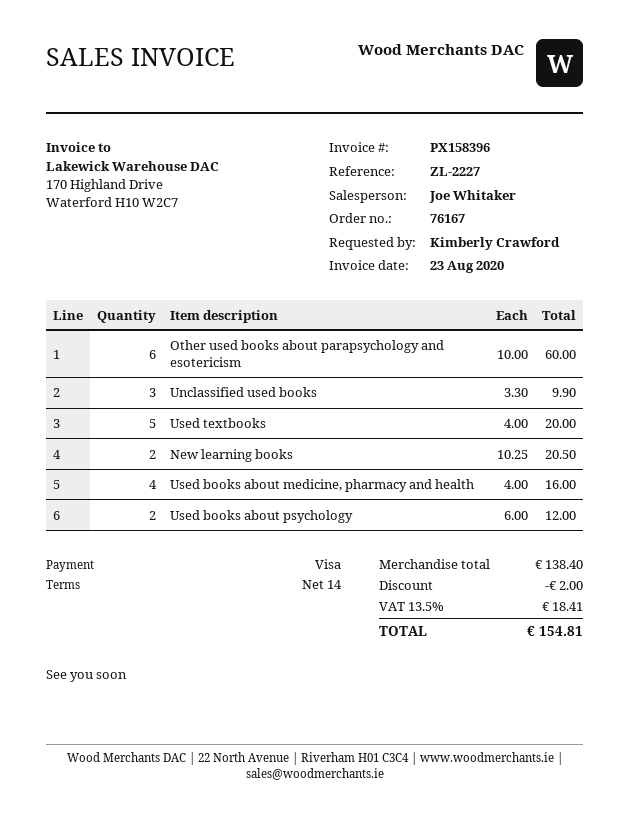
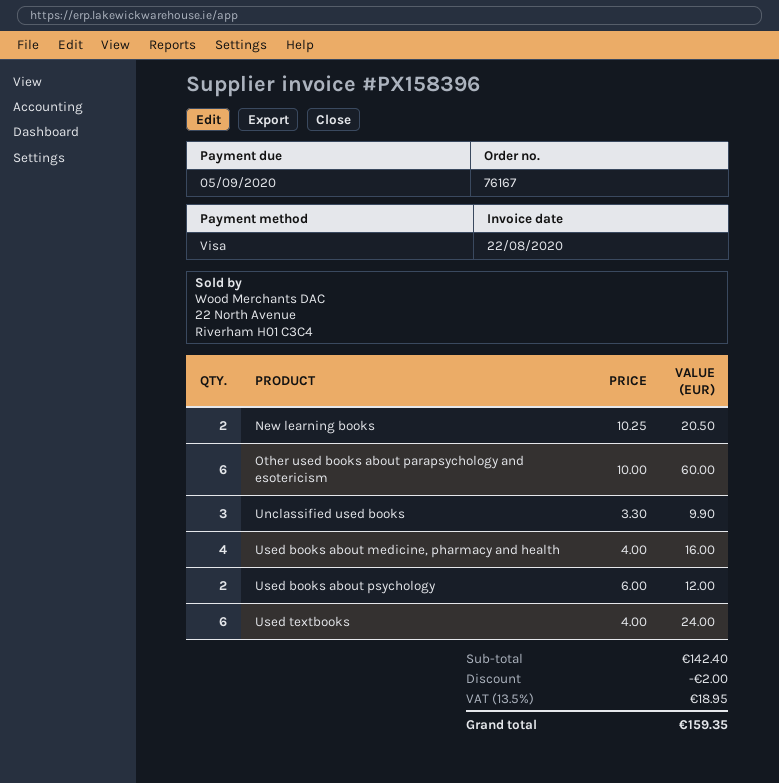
invoice date: 2020-08-23 -> 2020-08-22
Used textbooks: 5 x 4.00 = 20.00 -> 6 x 4.00 = 24.00
subtotal: 138.40 -> 142.40
tax: 13.5% = 18.41 -> 13.5% = 18.95
total: 154.81 -> 159.35

